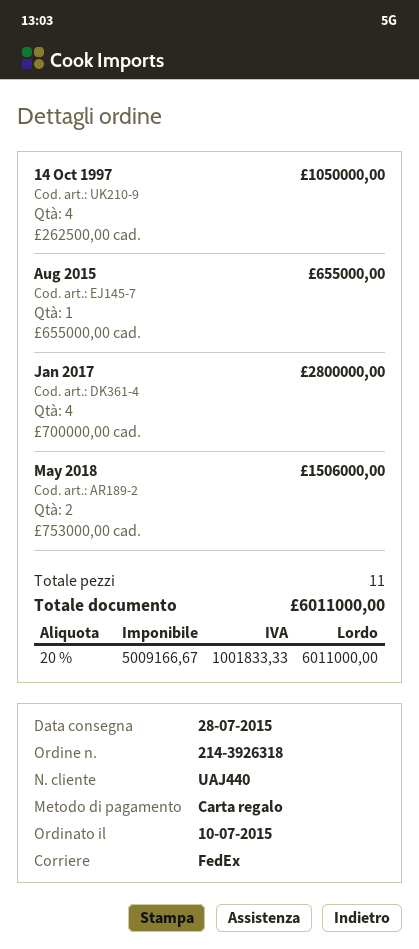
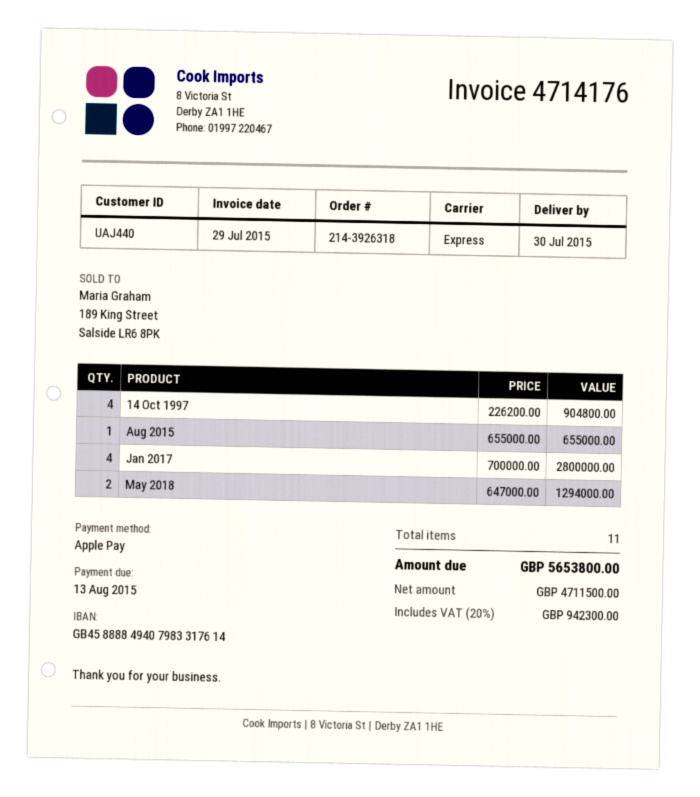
delivery date: 2015-07-28 -> 2015-07-30
payment method: gift card -> Apple Pay
shipping method: FedEx -> express
14 Oct 1997: 4 x 262500.00 = 1050000.00 -> 4 x 226200.00 = 904800.00
May 2018: 2 x 753000.00 = 1506000.00 -> 2 x 647000.00 = 1294000.00
net: 5009166.67 -> 4711500.00
tax: 20% = 1001833.33 -> 20% = 942300.00
total: 6011000.00 -> 5653800.00

